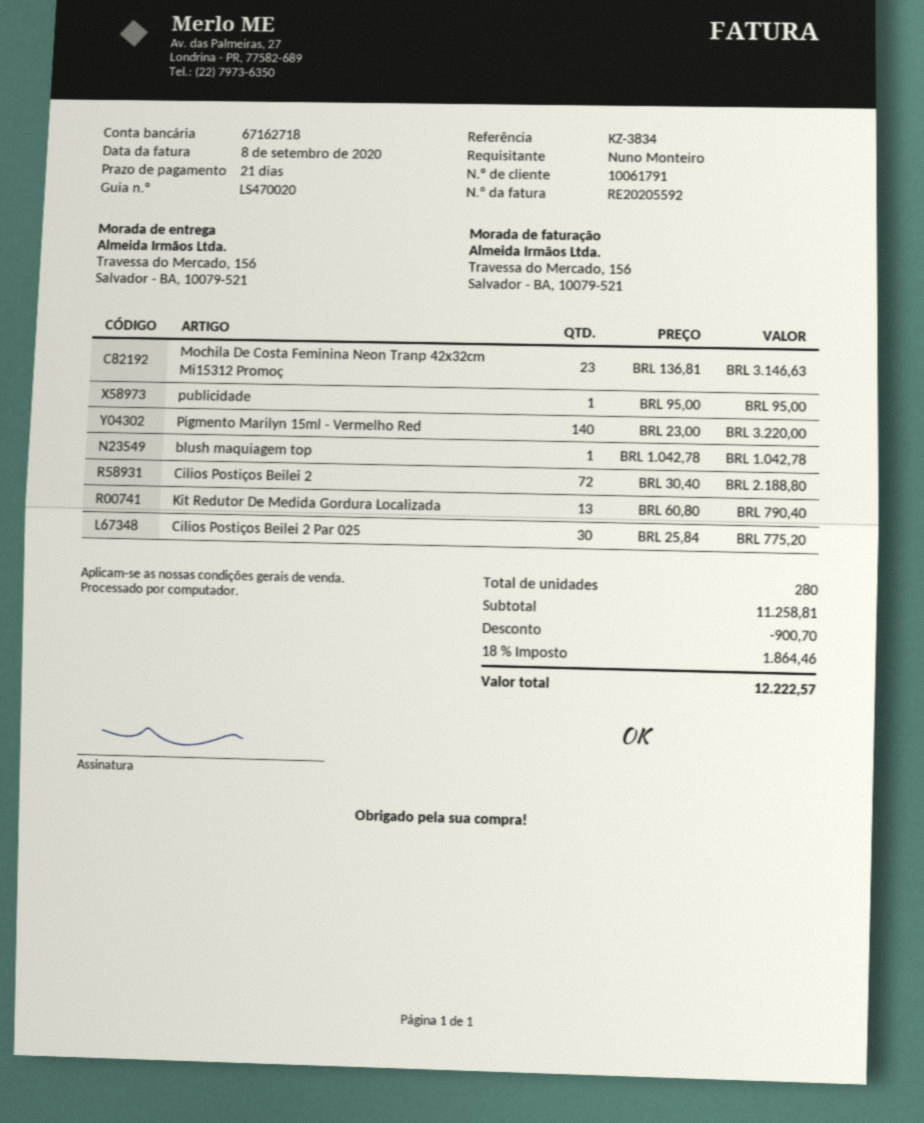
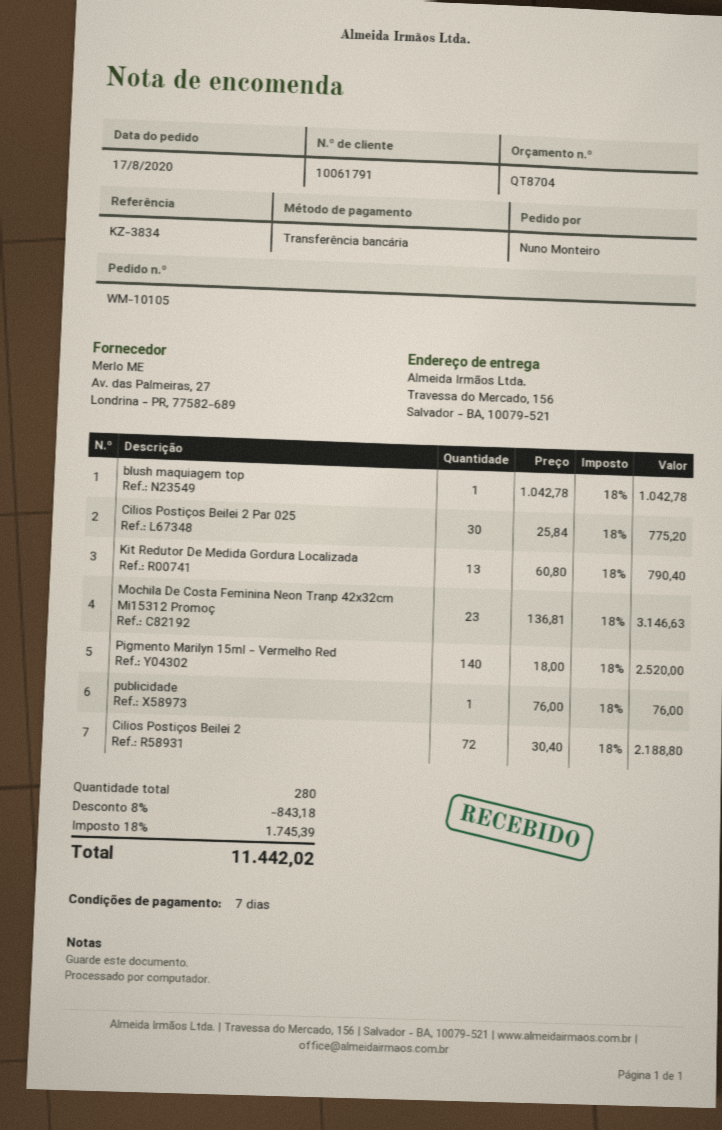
payment terms: 21 days -> 7 days
publicidade: 1 x 95.00 = 95.00 -> 1 x 76.00 = 76.00
Pigmento Marilyn 15ml - Vermelho Red: 140 x 23.00 = 3220.00 -> 140 x 18.00 = 2520.00
discount: 900.70 -> 843.18
tax: 18% = 1864.46 -> 18% = 1745.39
total: 12222.57 -> 11442.02

